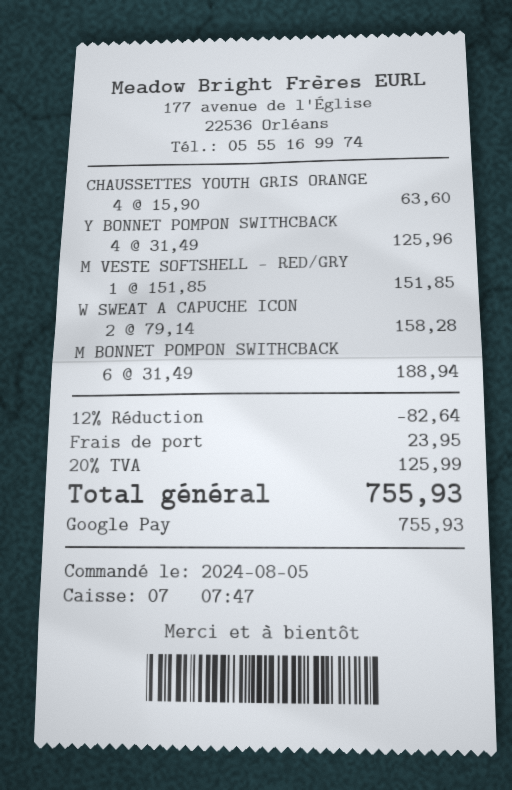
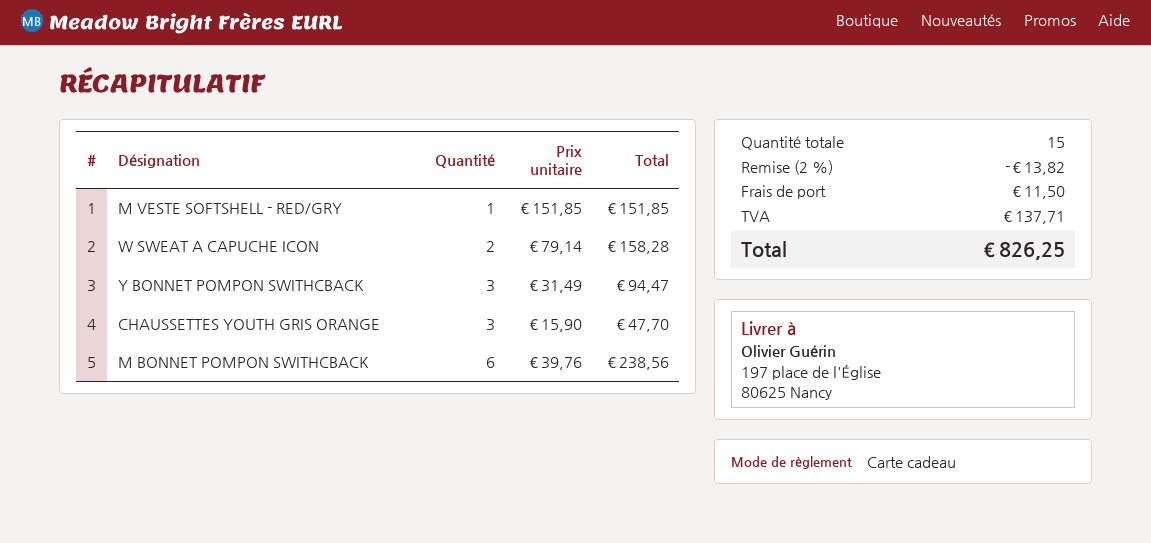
payment method: Google Pay -> gift card
CHAUSSETTES YOUTH GRIS ORANGE: 4 x 15.90 = 63.60 -> 3 x 15.90 = 47.70
Y BONNET POMPON SWITHCBACK: 4 x 31.49 = 125.96 -> 3 x 31.49 = 94.47
M BONNET POMPON SWITHCBACK: 6 x 31.49 = 188.94 -> 6 x 39.76 = 238.56
discount: 12% = 82.64 -> 2% = 13.82
shipping: 23.95 -> 11.50
tax: 125.99 -> 137.71
total: 755.93 -> 826.25

